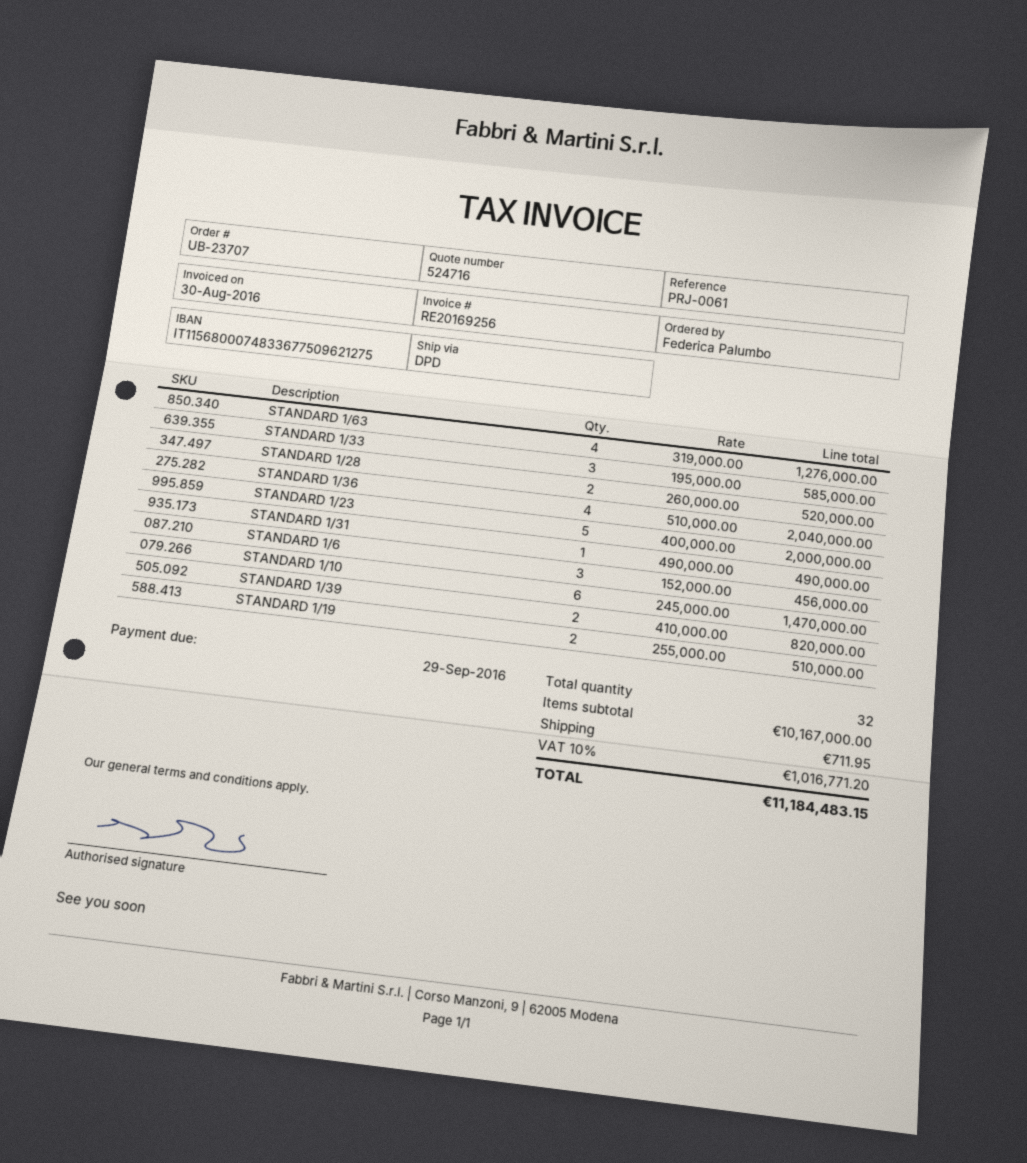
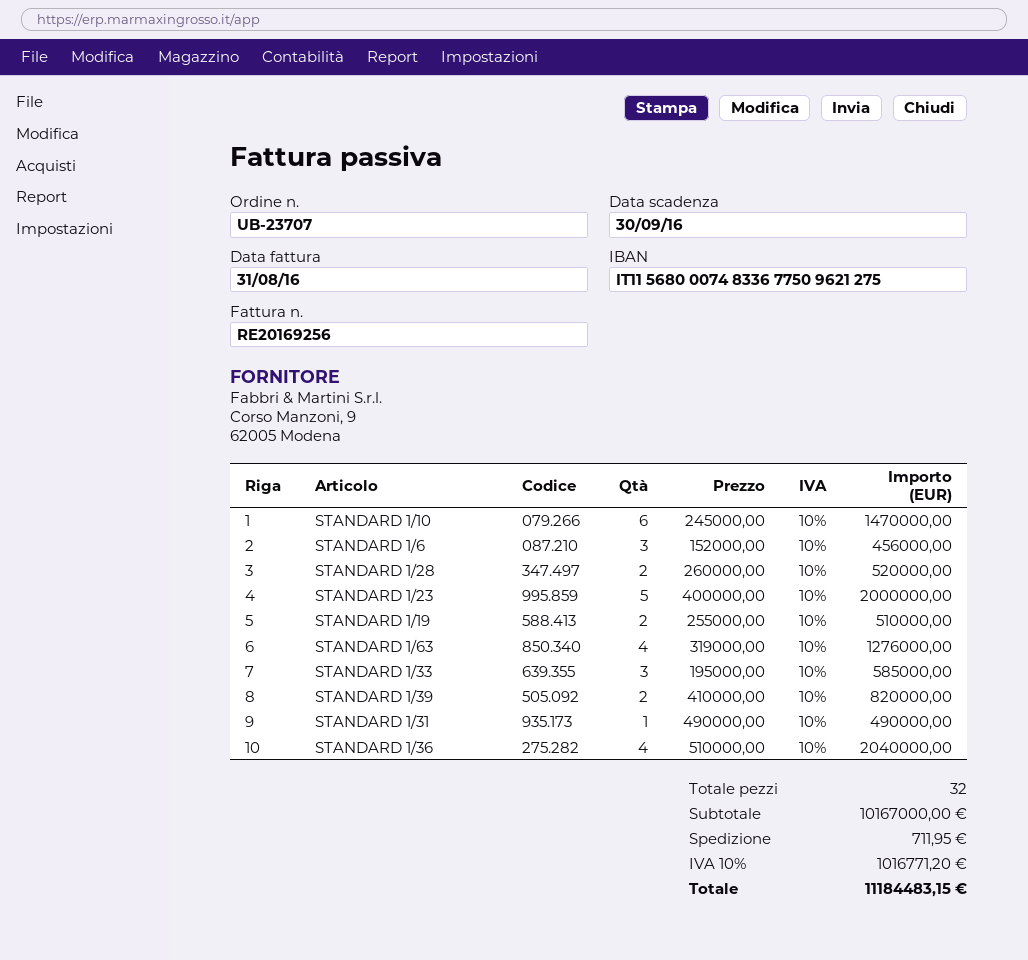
invoice date: 2016-08-30 -> 2016-08-31
due date: 2016-09-29 -> 2016-09-30

